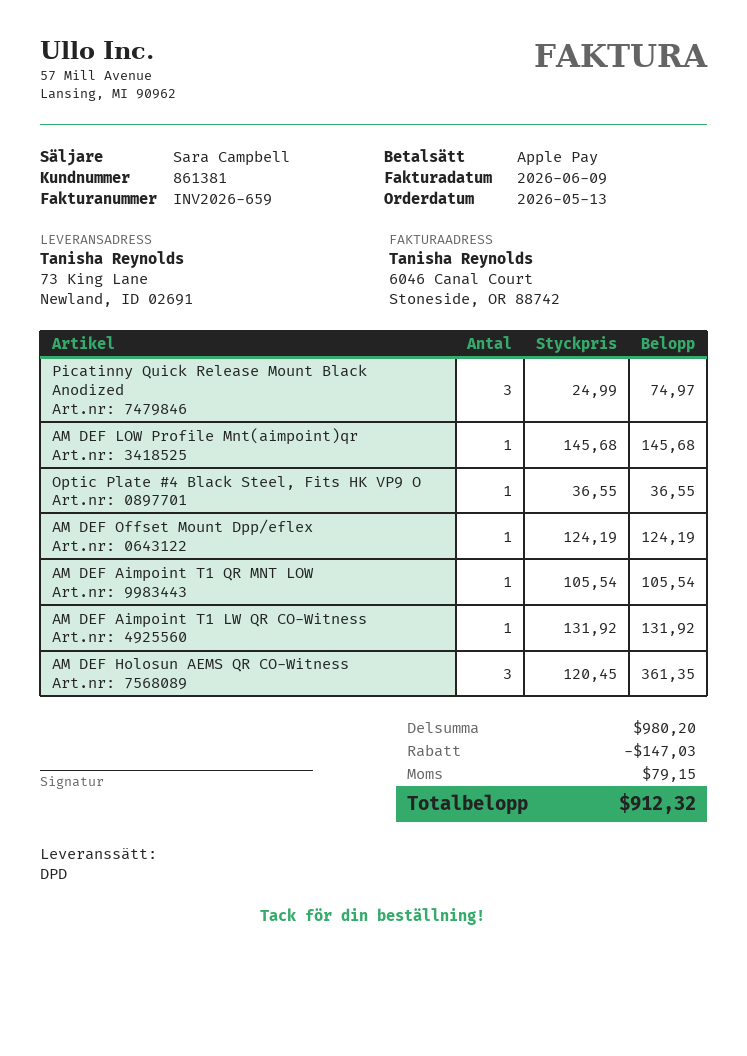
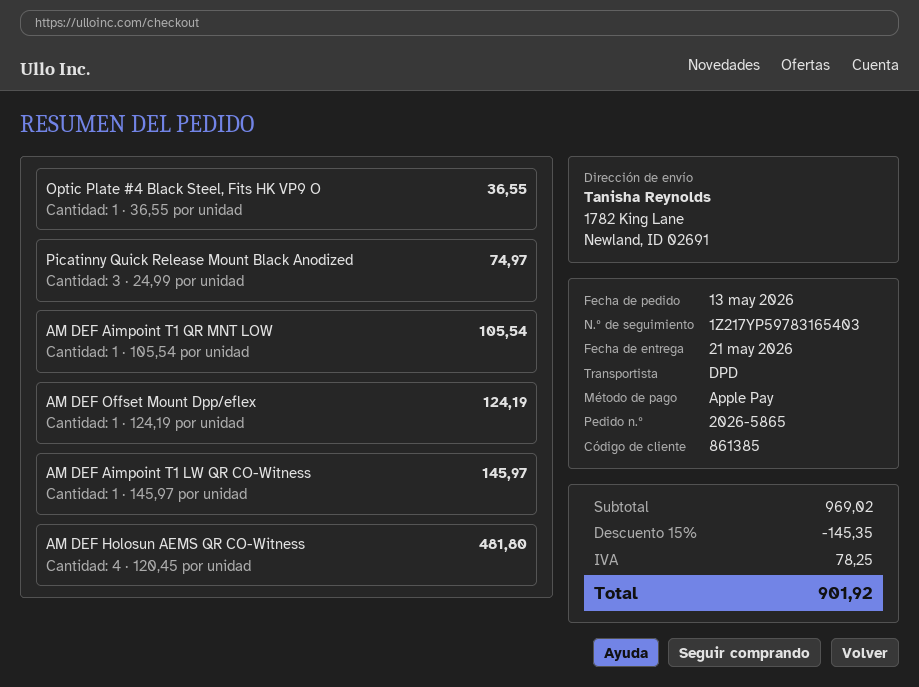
customer number: 861381 -> 861385
ship to: 73 King Lane, Newland, ID 02691 -> 1782 King Lane, Newland, ID 02691
AM DEF LOW Profile Mnt(aimpoint)qr: 1 x 145.68 = 145.68 -> none
AM DEF Aimpoint T1 LW QR CO-Witness: 1 x 131.92 = 131.92 -> 1 x 145.97 = 145.97
AM DEF Holosun AEMS QR CO-Witness: 3 x 120.45 = 361.35 -> 4 x 120.45 = 481.80
subtotal: 980.20 -> 969.02
discount: 147.03 -> 145.35
tax: 79.15 -> 78.25
total: 912.32 -> 901.92

